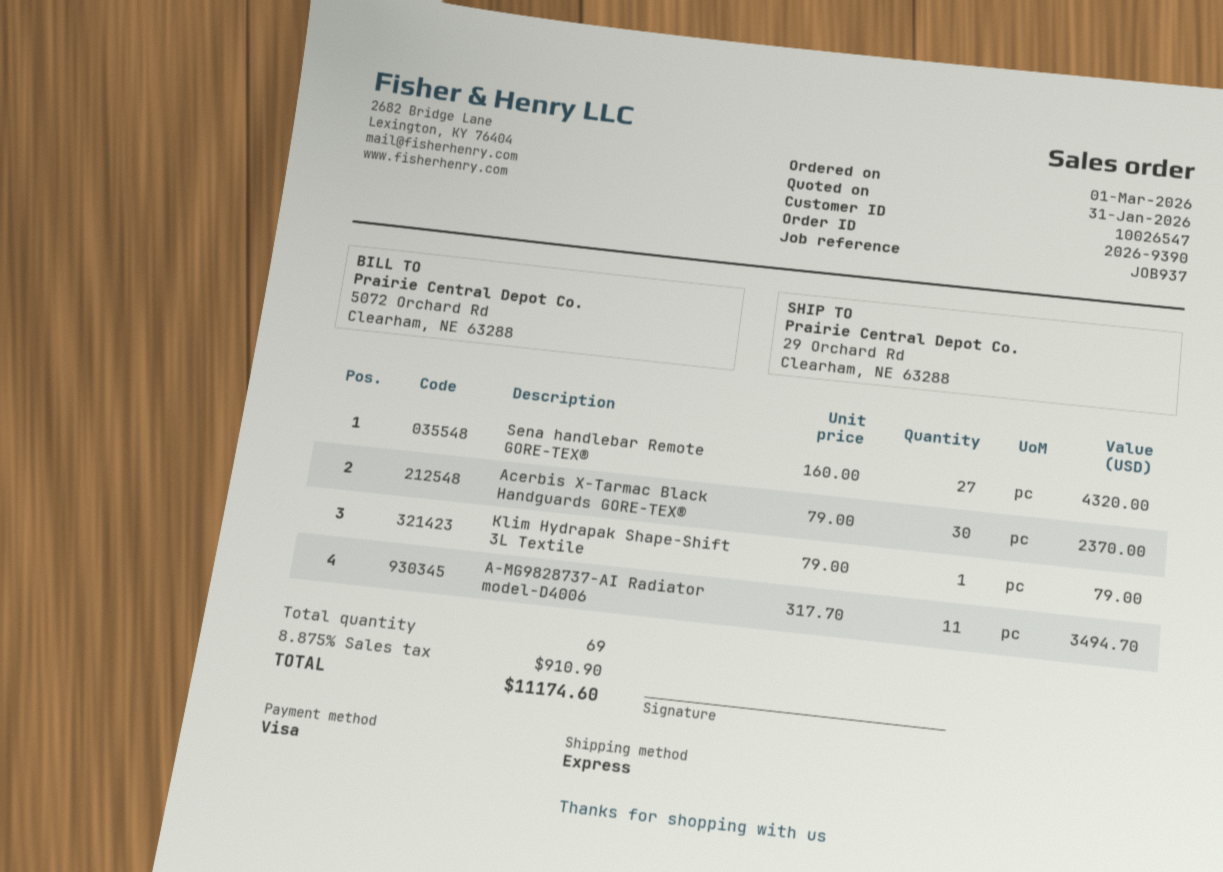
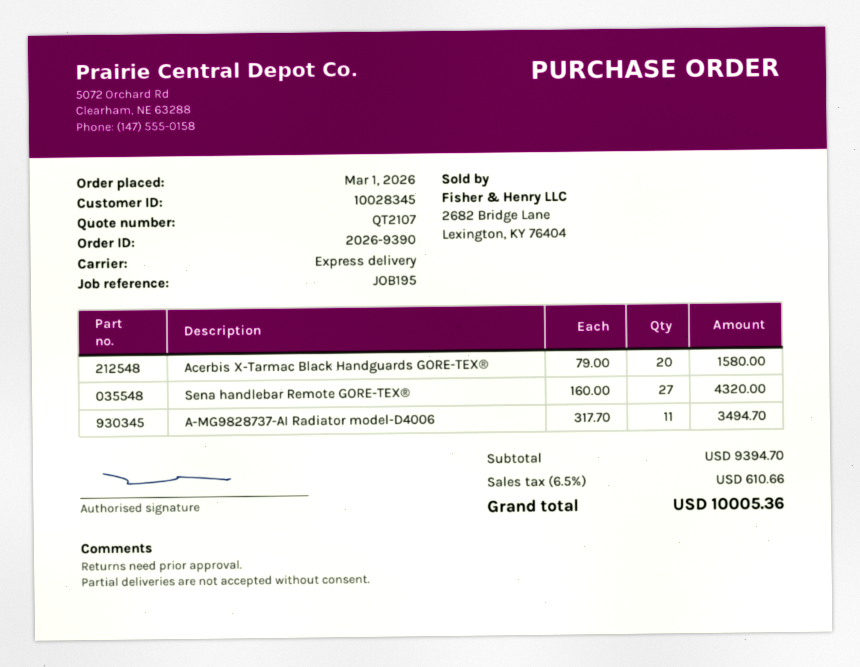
customer number: 10026547 -> 10028345
reference: JOB937 -> JOB195
Acerbis X-Tarmac Black Handguards GORE-TEX®: 30 x 79.00 = 2370.00 -> 20 x 79.00 = 1580.00
Klim Hydrapak Shape-Shift 3L Textile: 1 x 79.00 = 79.00 -> none
tax: 8.875% = 910.90 -> 6.5% = 610.66
total: 11174.60 -> 10005.36

